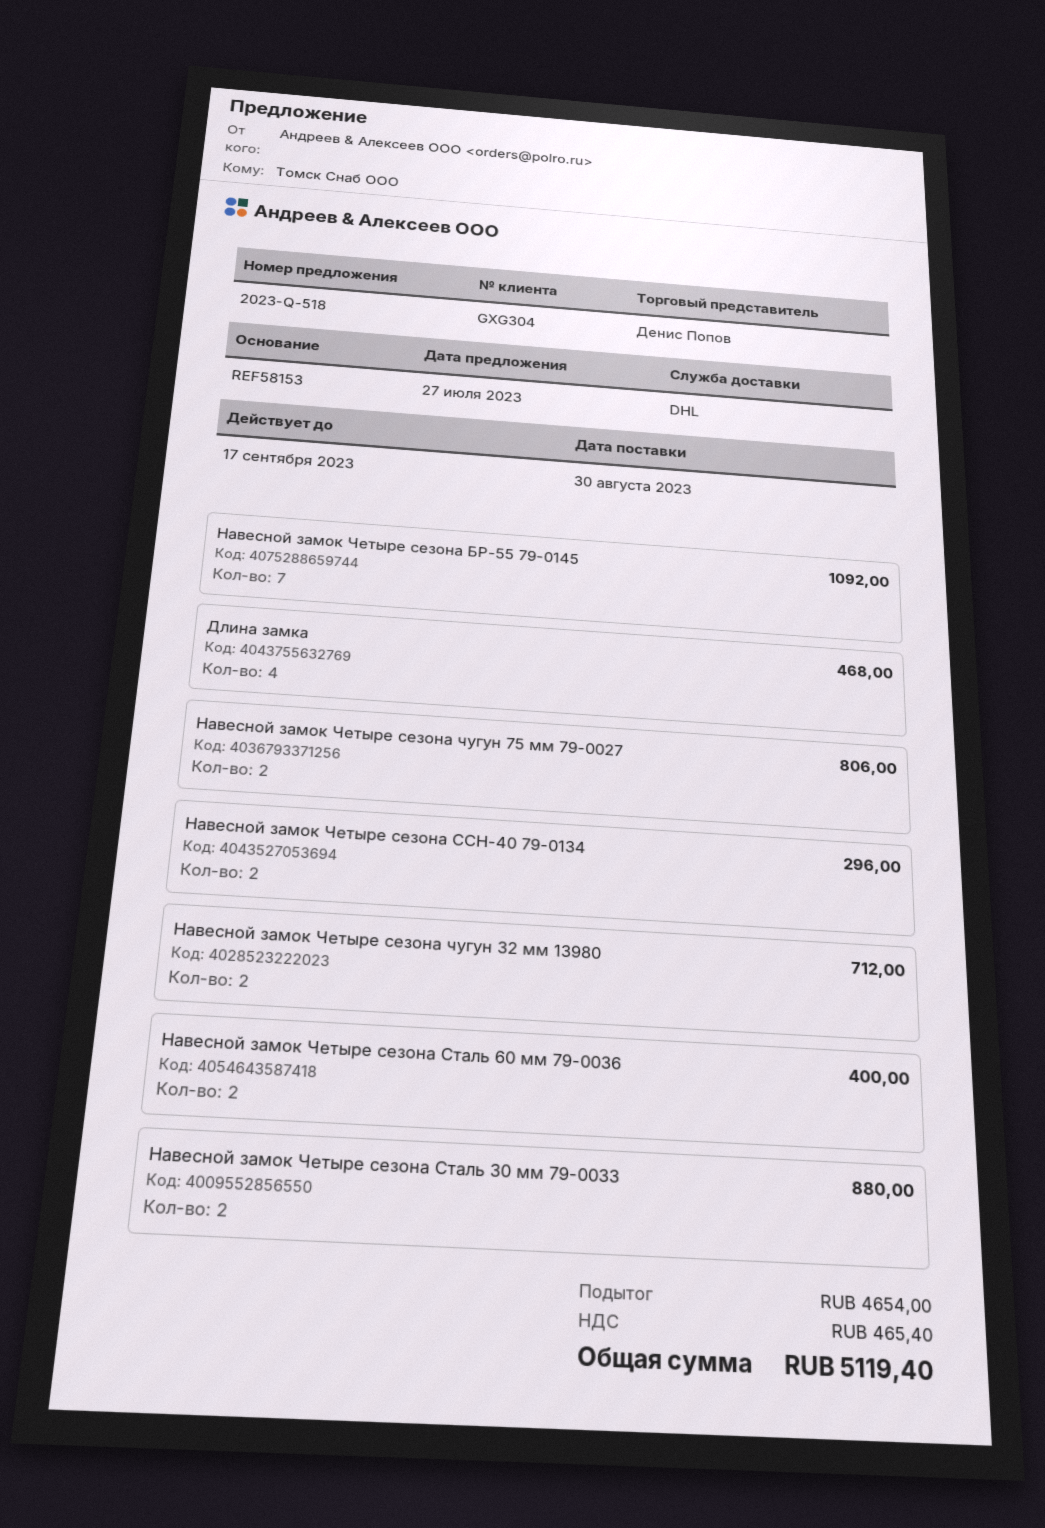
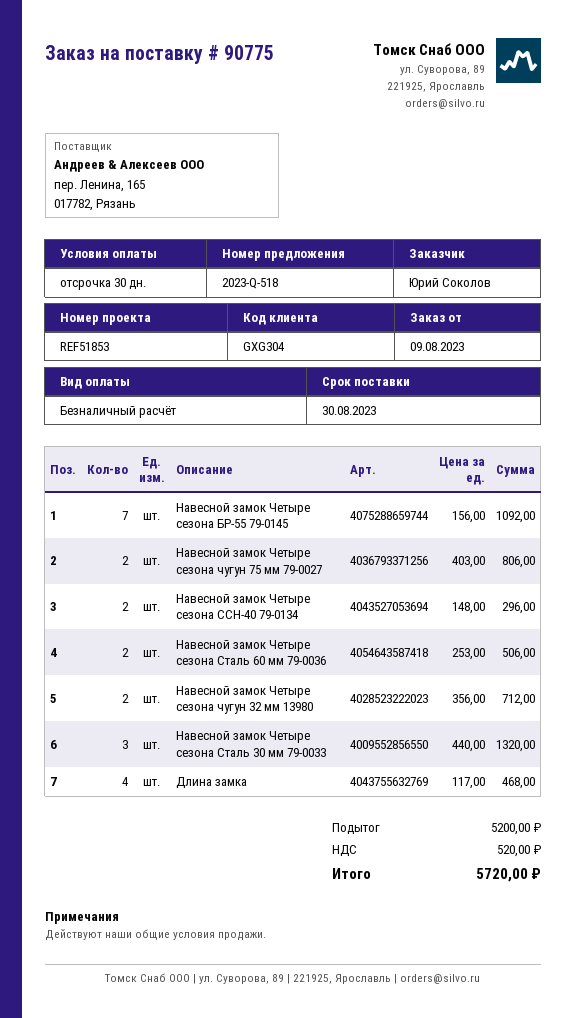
reference: REF58153 -> REF51853
Навесной замок Четыре сезона Сталь 60 мм 79-0036: 2 for 400.00 -> 2 for 506.00
Навесной замок Четыре сезона Сталь 30 мм 79-0033: 2 for 880.00 -> 3 for 1320.00
subtotal: 4654.00 -> 5200.00
tax: 465.40 -> 520.00
total: 5119.40 -> 5720.00

